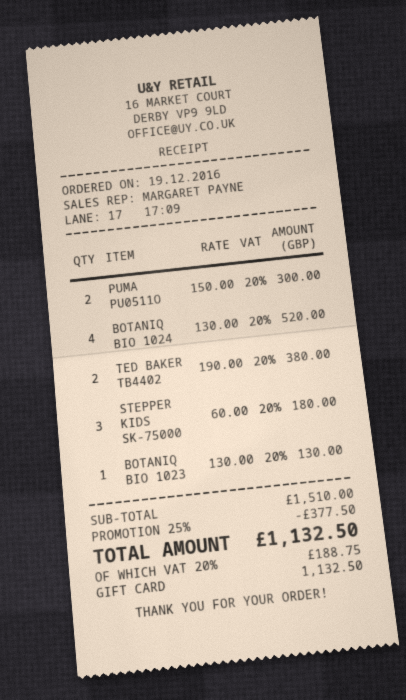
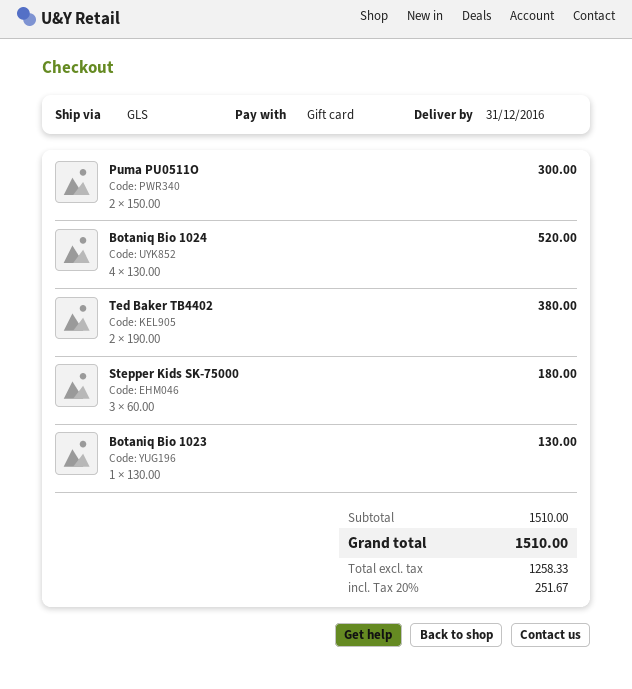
discount: 25% = 377.50 -> none
tax: 20% = 188.75 -> 20% = 251.67
total: 1132.50 -> 1510.00

